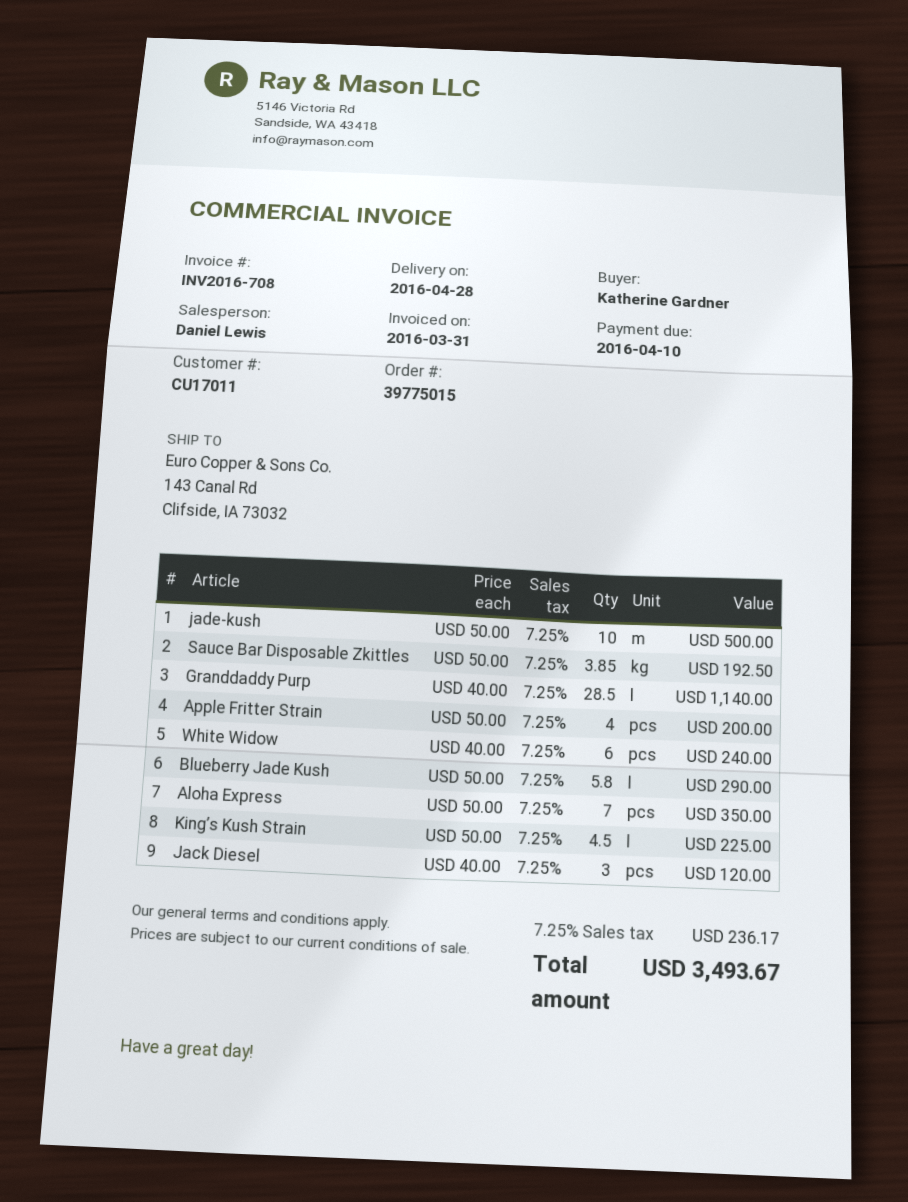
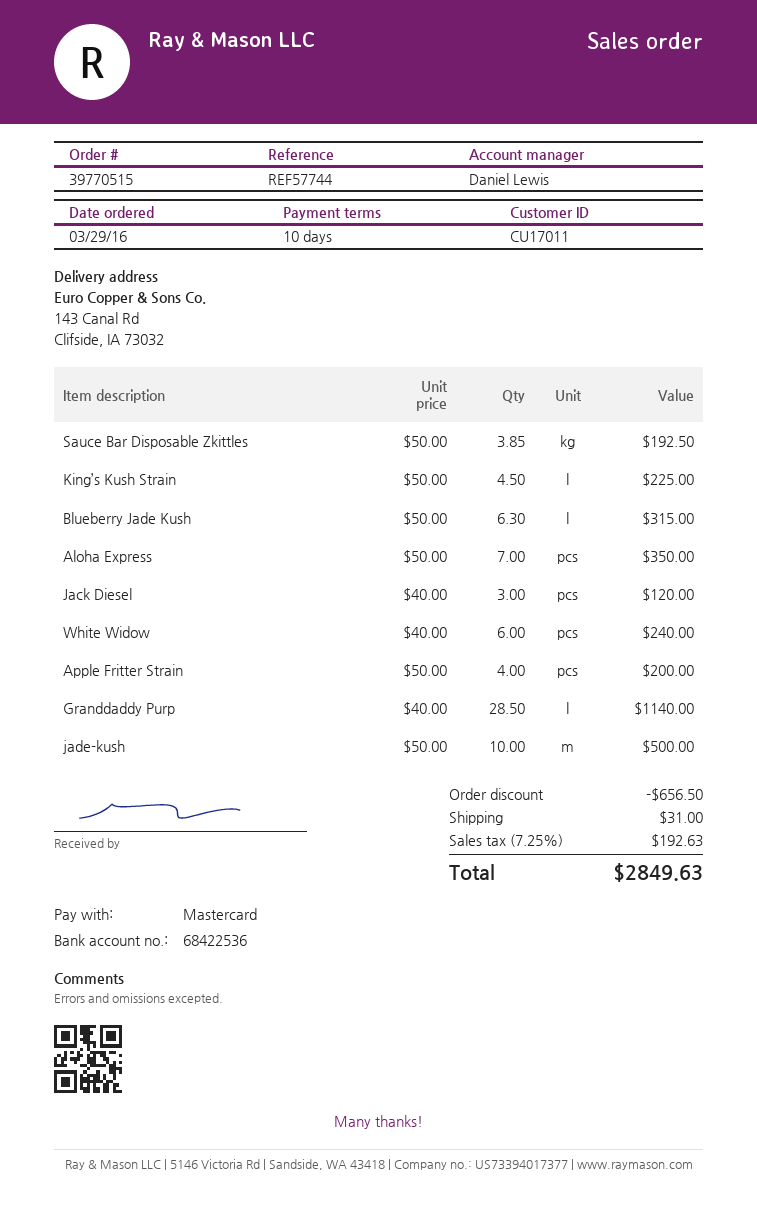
order number: 39775015 -> 39770515
Blueberry Jade Kush: 5.8 x 50.00 = 290.00 -> 6.3 x 50.00 = 315.00
discount: none -> 656.50
shipping: none -> 31.00
tax: 7.25% = 236.17 -> 7.25% = 192.63
total: 3493.67 -> 2849.63

